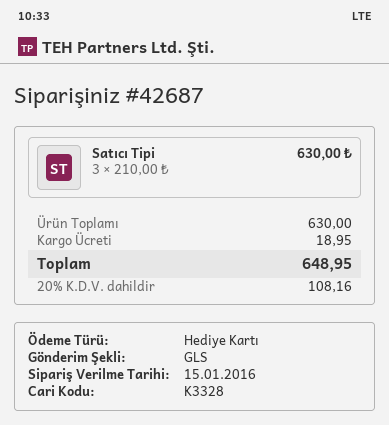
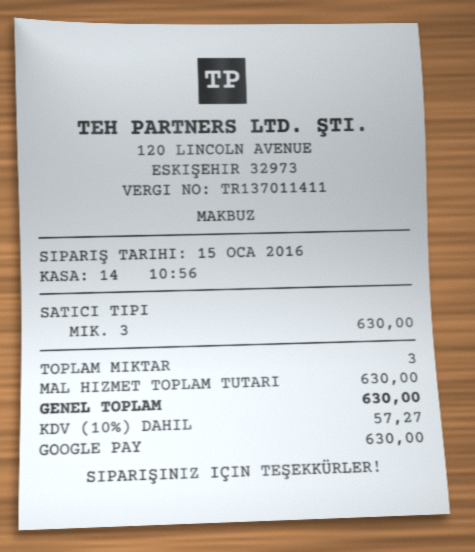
payment method: gift card -> Google Pay
shipping: 18.95 -> none
tax: 20% = 108.16 -> 10% = 57.27
total: 648.95 -> 630.00

